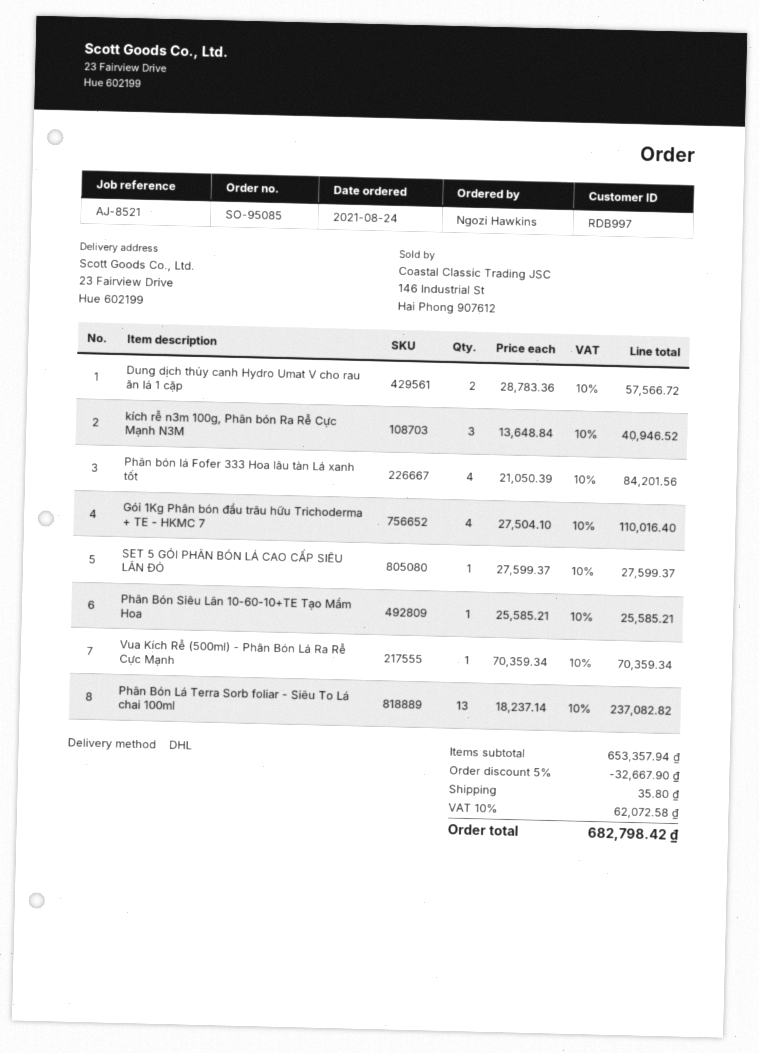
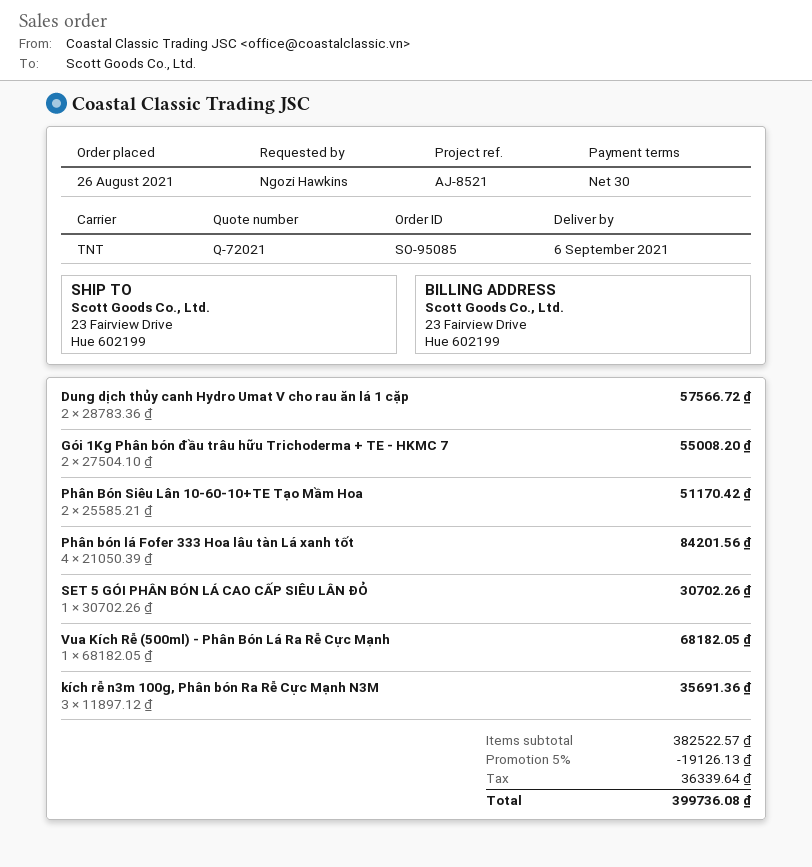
order date: 2021-08-24 -> 2021-08-26
shipping method: DHL -> TNT
kích rễ n3m 100g, Phân bón Ra Rễ Cực Mạnh N3M: 3 x 13648.84 = 40946.52 -> 3 x 11897.12 = 35691.36
Gói 1Kg Phân bón đầu trâu hữu Trichoderma + TE - HKMC 7: 4 x 27504.10 = 110016.40 -> 2 x 27504.10 = 55008.20
SET 5 GÓI PHÂN BÓN LÁ CAO CẤP SIÊU LÂN ĐỎ: 1 x 27599.37 = 27599.37 -> 1 x 30702.26 = 30702.26
Phân Bón Siêu Lân 10-60-10+TE Tạo Mầm Hoa: 1 x 25585.21 = 25585.21 -> 2 x 25585.21 = 51170.42
Vua Kích Rễ (500ml) - Phân Bón Lá Ra Rễ Cực Mạnh: 1 x 70359.34 = 70359.34 -> 1 x 68182.05 = 68182.05
Phân Bón Lá Terra Sorb foliar - Siêu To Lá chai 100ml: 13 x 18237.14 = 237082.82 -> none
subtotal: 653357.94 -> 382522.57
discount: 5% = 32667.90 -> 5% = 19126.13
shipping: 35.80 -> none
tax: 62072.58 -> 36339.64
total: 682798.42 -> 399736.08

